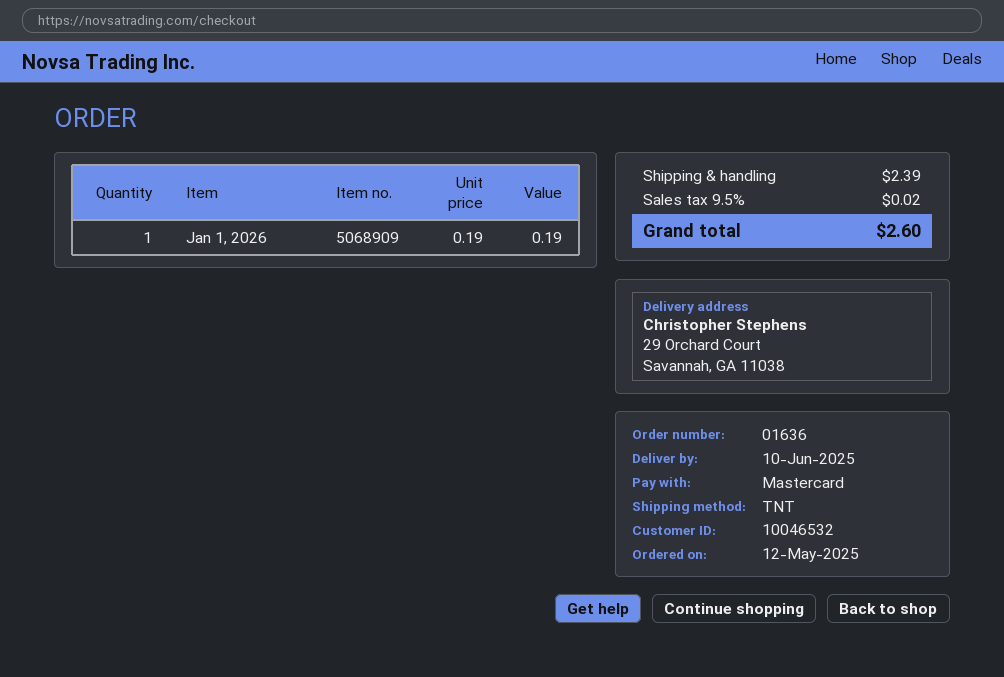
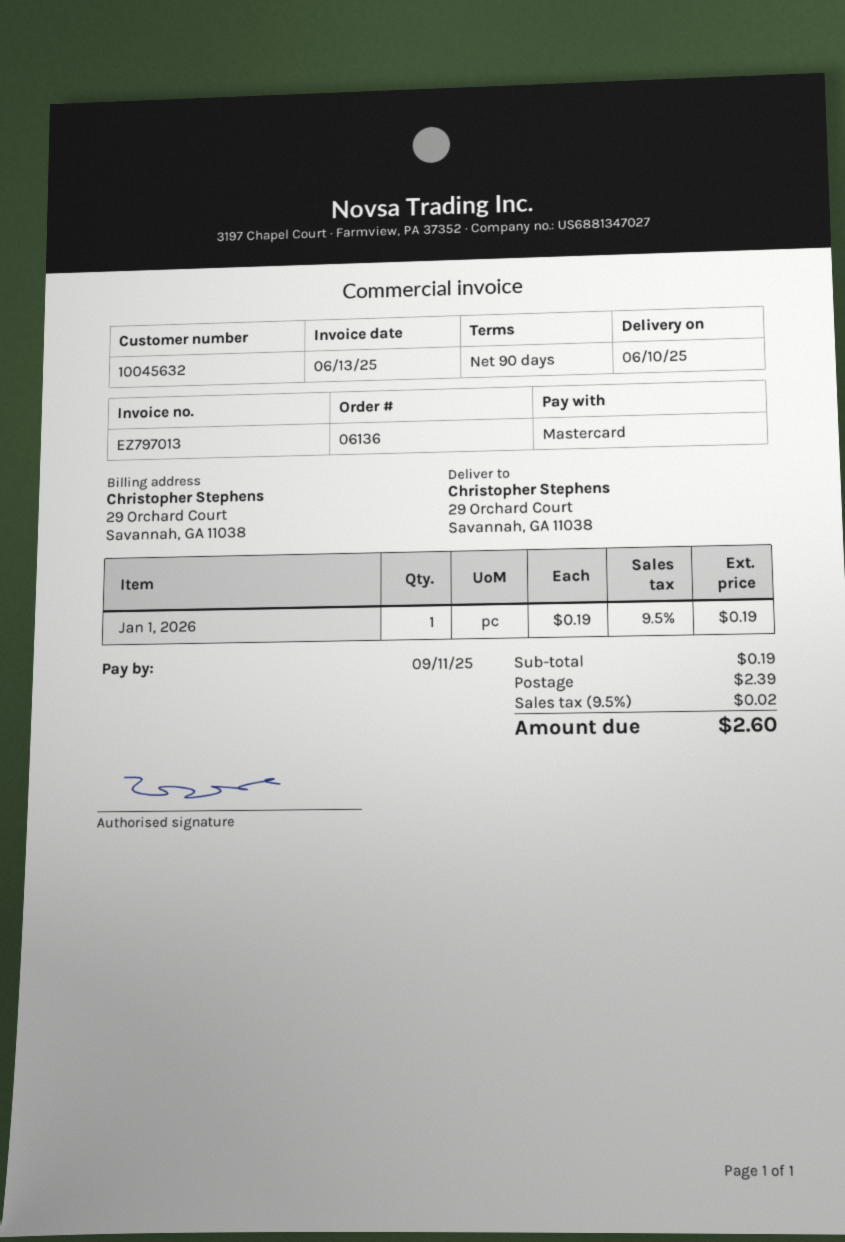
order number: 01636 -> 06136
customer number: 10046532 -> 10045632

